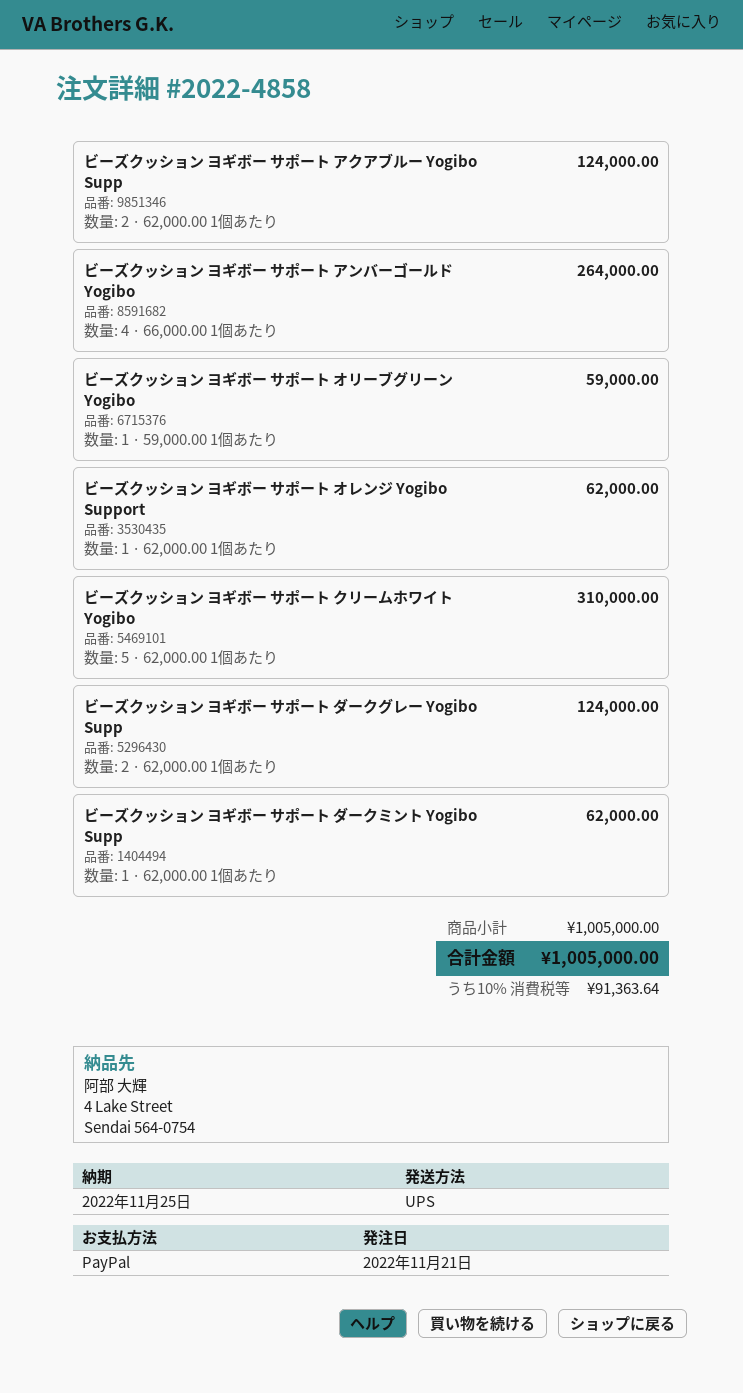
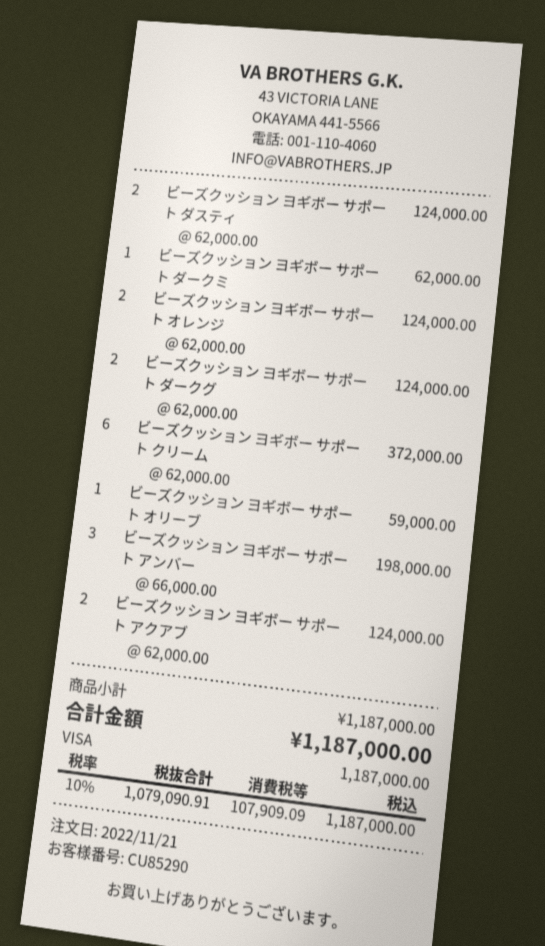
payment method: PayPal -> Visa
ビーズクッション ヨギボー サポート アンバーゴールド Yogibo: 4 x 66000.00 = 264000.00 -> 3 x 66000.00 = 198000.00
ビーズクッション ヨギボー サポート オレンジ Yogibo Support: 1 x 62000.00 = 62000.00 -> 2 x 62000.00 = 124000.00
ビーズクッション ヨギボー サポート クリームホワイト Yogibo: 5 x 62000.00 = 310000.00 -> 6 x 62000.00 = 372000.00
ビーズクッション ヨギボー サポート ダスティ: none -> 2 x 62000.00 = 124000.00
subtotal: 1005000.00 -> 1187000.00
tax: 10% = 91363.64 -> 10% = 107909.09
total: 1005000.00 -> 1187000.00

